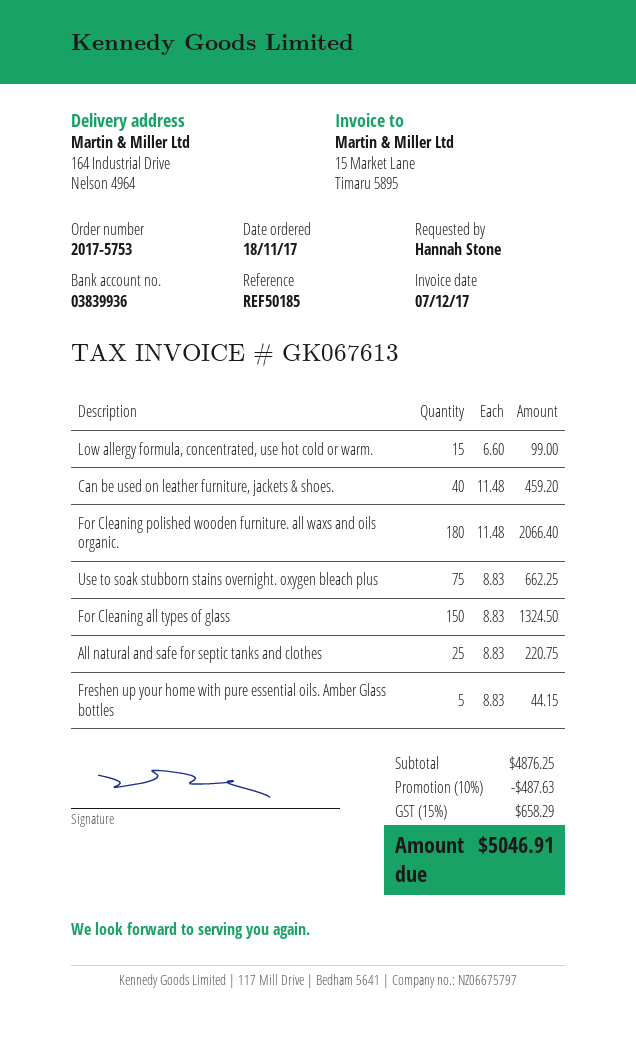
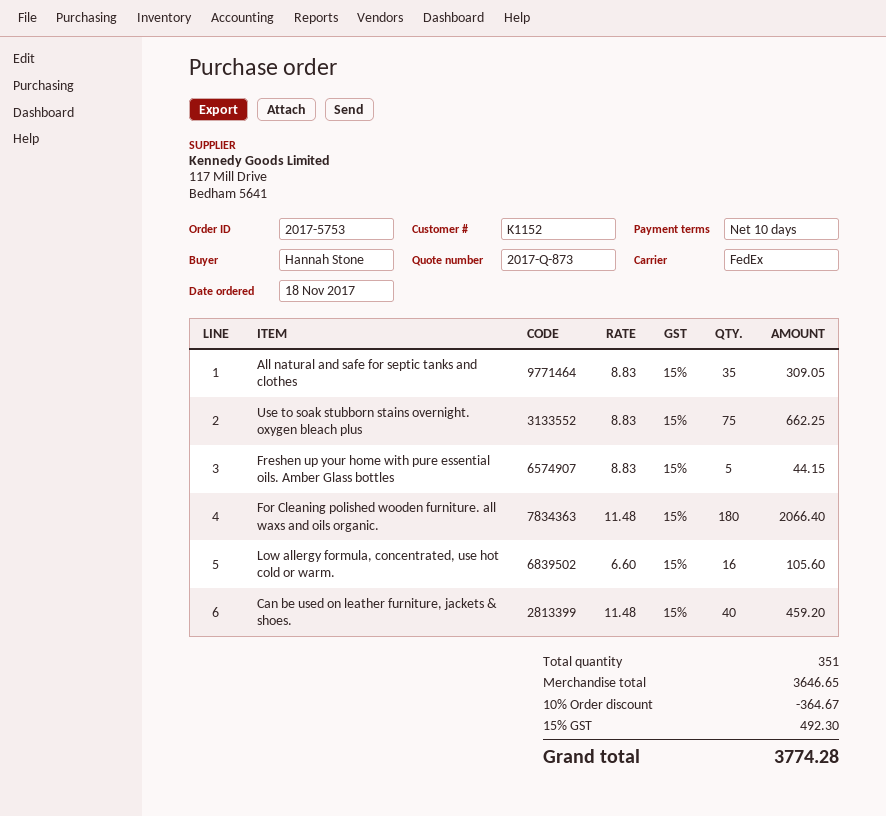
Low allergy formula, concentrated, use hot cold or warm.: 15 x 6.60 = 99.00 -> 16 x 6.60 = 105.60
For Cleaning all types of glass: 150 x 8.83 = 1324.50 -> none
All natural and safe for septic tanks and clothes: 25 x 8.83 = 220.75 -> 35 x 8.83 = 309.05
subtotal: 4876.25 -> 3646.65
discount: 10% = 487.63 -> 10% = 364.67
tax: 15% = 658.29 -> 15% = 492.30
total: 5046.91 -> 3774.28

